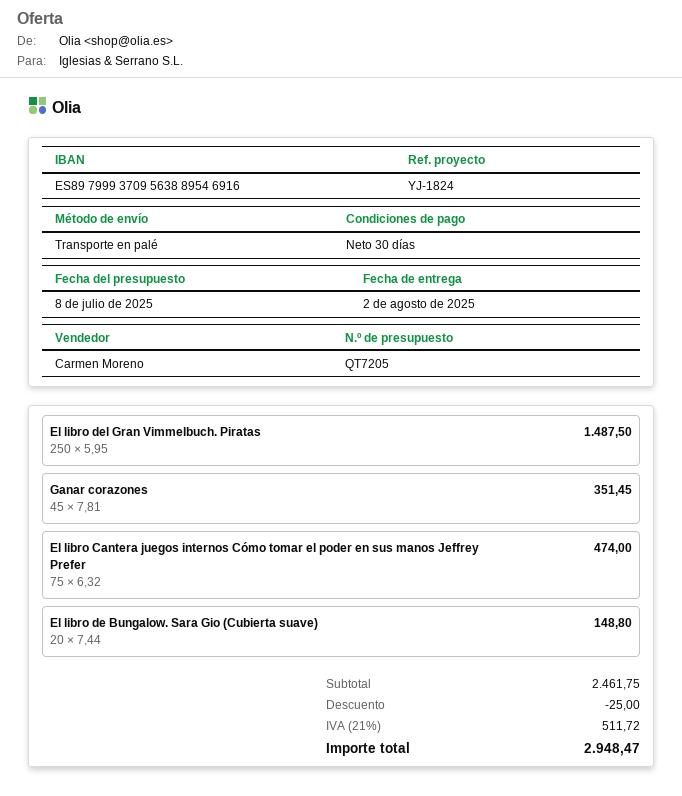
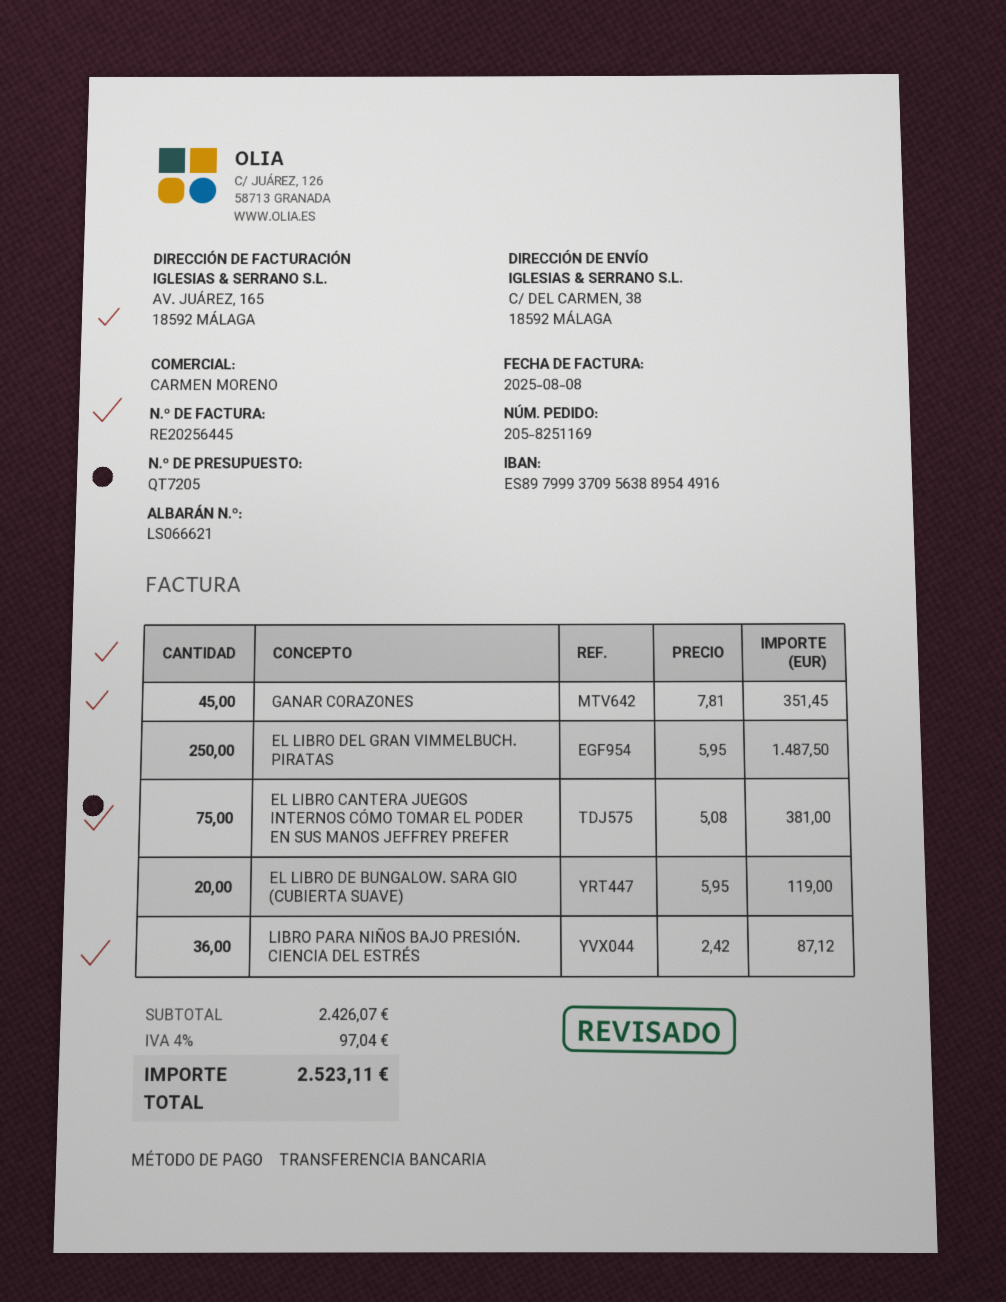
bank account: ES8979993709563889546916 -> ES8979993709563889544916
El libro Cantera juegos internos Cómo tomar el poder en sus manos Jeffrey Prefer: 75 x 6.32 = 474.00 -> 75 x 5.08 = 381.00
El libro de Bungalow. Sara Gio (Cubierta suave): 20 x 7.44 = 148.80 -> 20 x 5.95 = 119.00
LIBRO PARA NIÑOS BAJO PRESIÓN. CIENCIA DEL ESTRÉS: none -> 36 x 2.42 = 87.12
subtotal: 2461.75 -> 2426.07
discount: 25.00 -> none
tax: 21% = 511.72 -> 4% = 97.04
total: 2948.47 -> 2523.11

